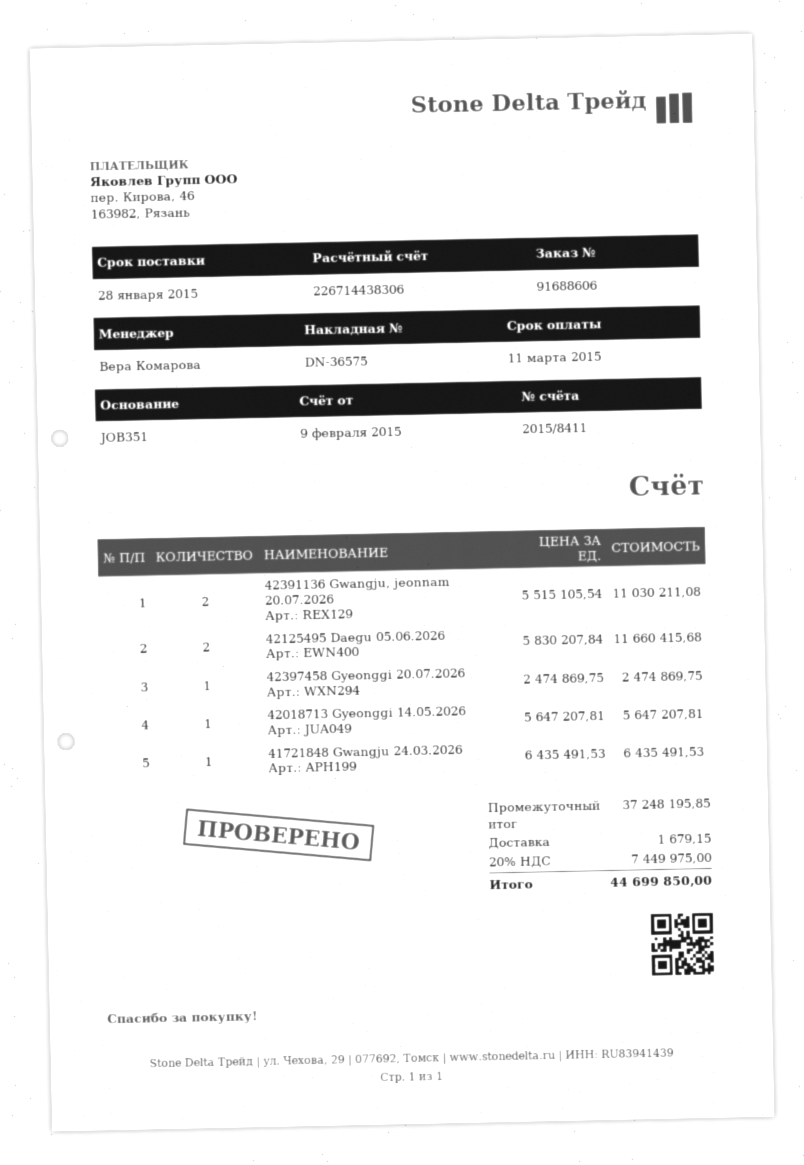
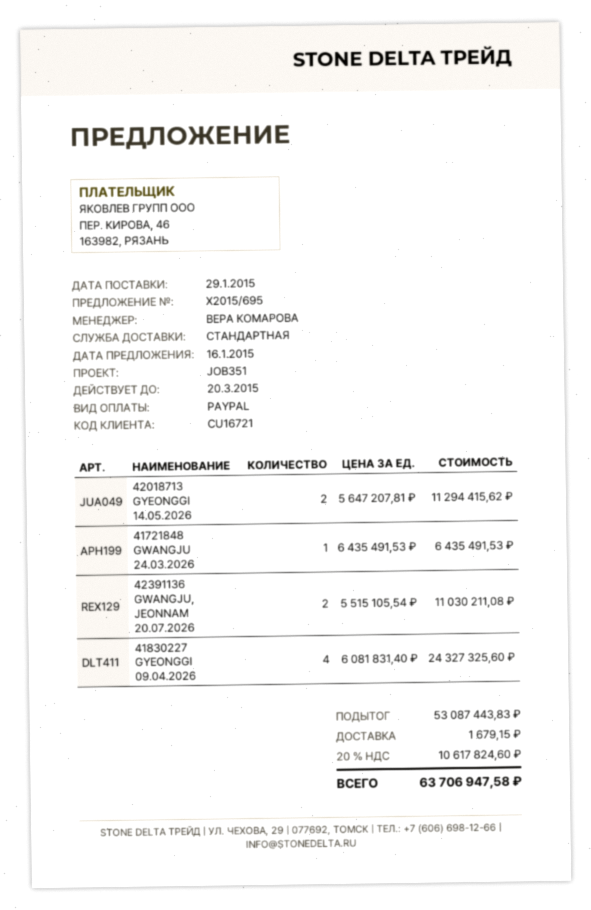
delivery date: 2015-01-28 -> 2015-01-29
42125495 Daegu 05.06.2026: 2 x 5830207.84 = 11660415.68 -> none
42397458 Gyeonggi 20.07.2026: 1 x 2474869.75 = 2474869.75 -> none
42018713 Gyeonggi 14.05.2026: 1 x 5647207.81 = 5647207.81 -> 2 x 5647207.81 = 11294415.62
41830227 GYEONGGI 09.04.2026: none -> 4 x 6081831.40 = 24327325.60
subtotal: 37248195.85 -> 53087443.83
tax: 20% = 7449975.00 -> 20% = 10617824.60
total: 44699850.00 -> 63706947.58

